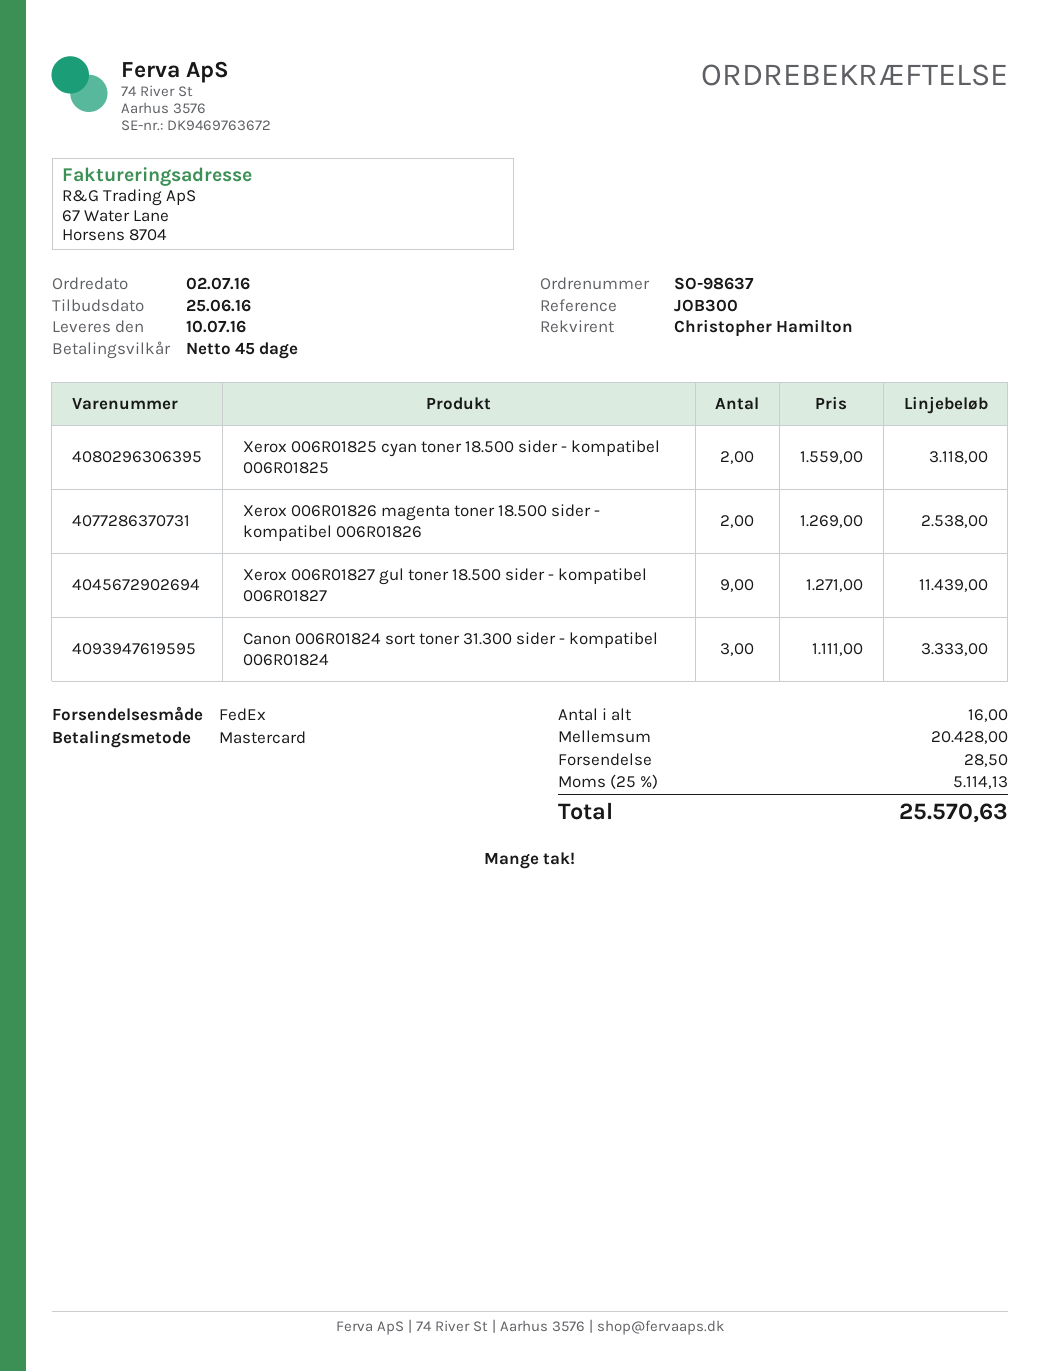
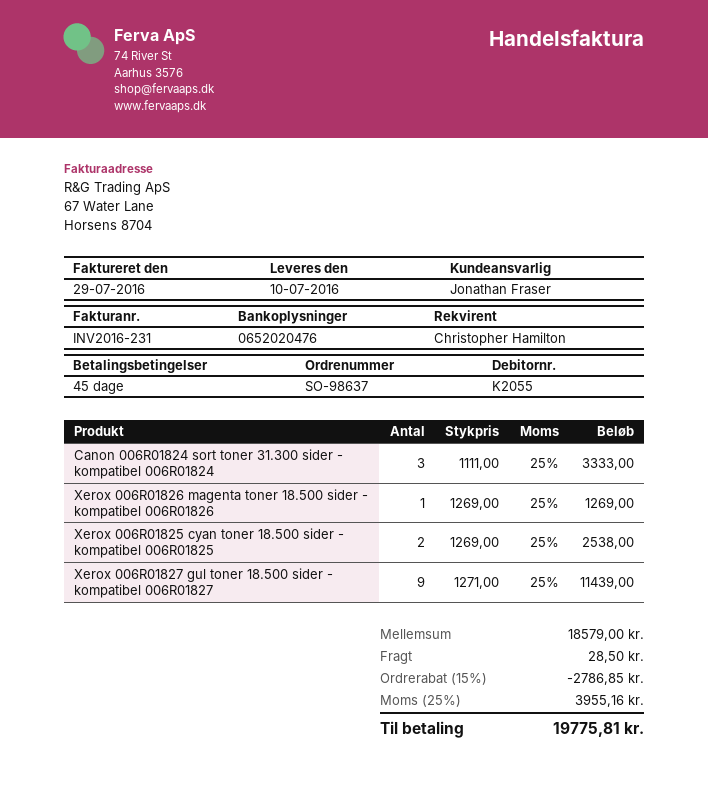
Xerox 006R01825 cyan toner 18.500 sider - kompatibel 006R01825: 2 x 1559.00 = 3118.00 -> 2 x 1269.00 = 2538.00
Xerox 006R01826 magenta toner 18.500 sider - kompatibel 006R01826: 2 x 1269.00 = 2538.00 -> 1 x 1269.00 = 1269.00
subtotal: 20428.00 -> 18579.00
discount: none -> 15% = 2786.85
tax: 25% = 5114.13 -> 25% = 3955.16
total: 25570.63 -> 19775.81

